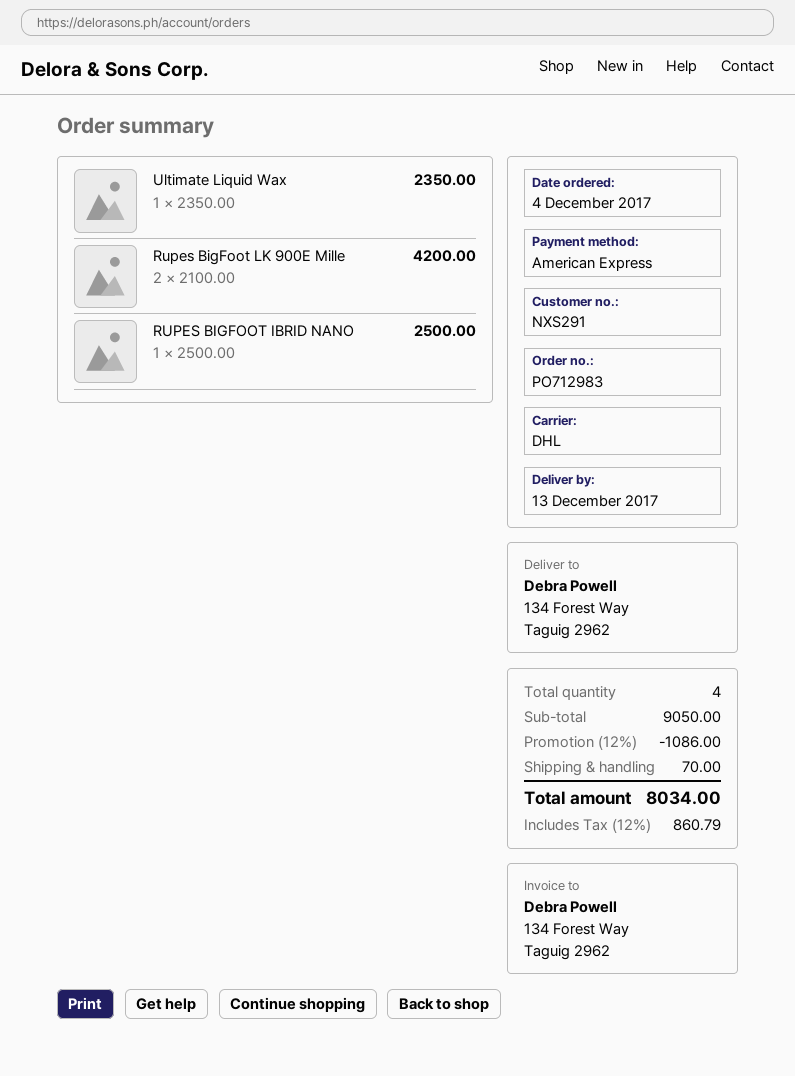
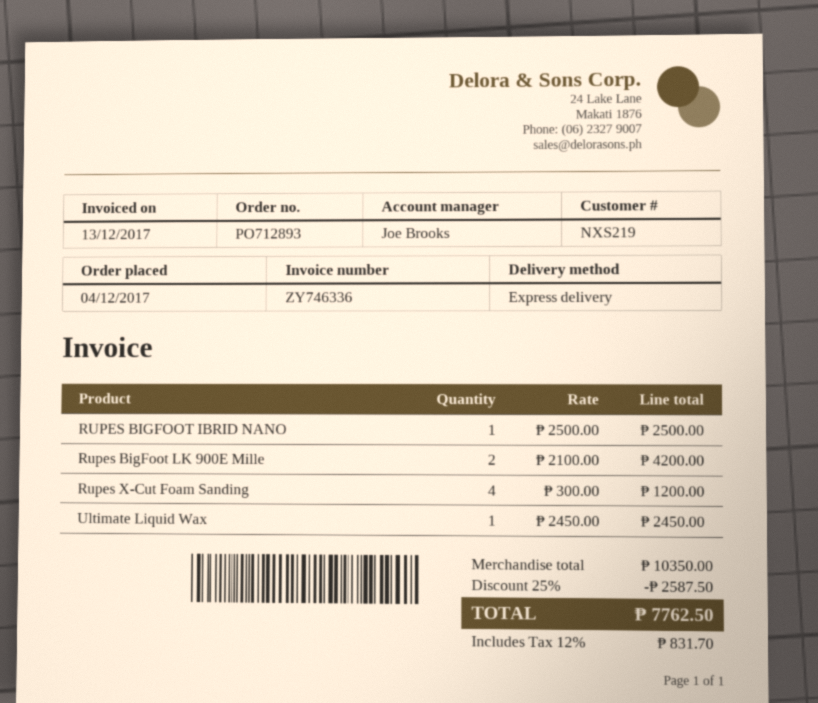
order number: PO712983 -> PO712893
customer number: NXS291 -> NXS219
shipping method: DHL -> express
Ultimate Liquid Wax: 1 x 2350.00 = 2350.00 -> 1 x 2450.00 = 2450.00
Rupes X-Cut Foam Sanding: none -> 4 x 300.00 = 1200.00
subtotal: 9050.00 -> 10350.00
discount: 12% = 1086.00 -> 25% = 2587.50
shipping: 70.00 -> none
tax: 12% = 860.79 -> 12% = 831.70
total: 8034.00 -> 7762.50

